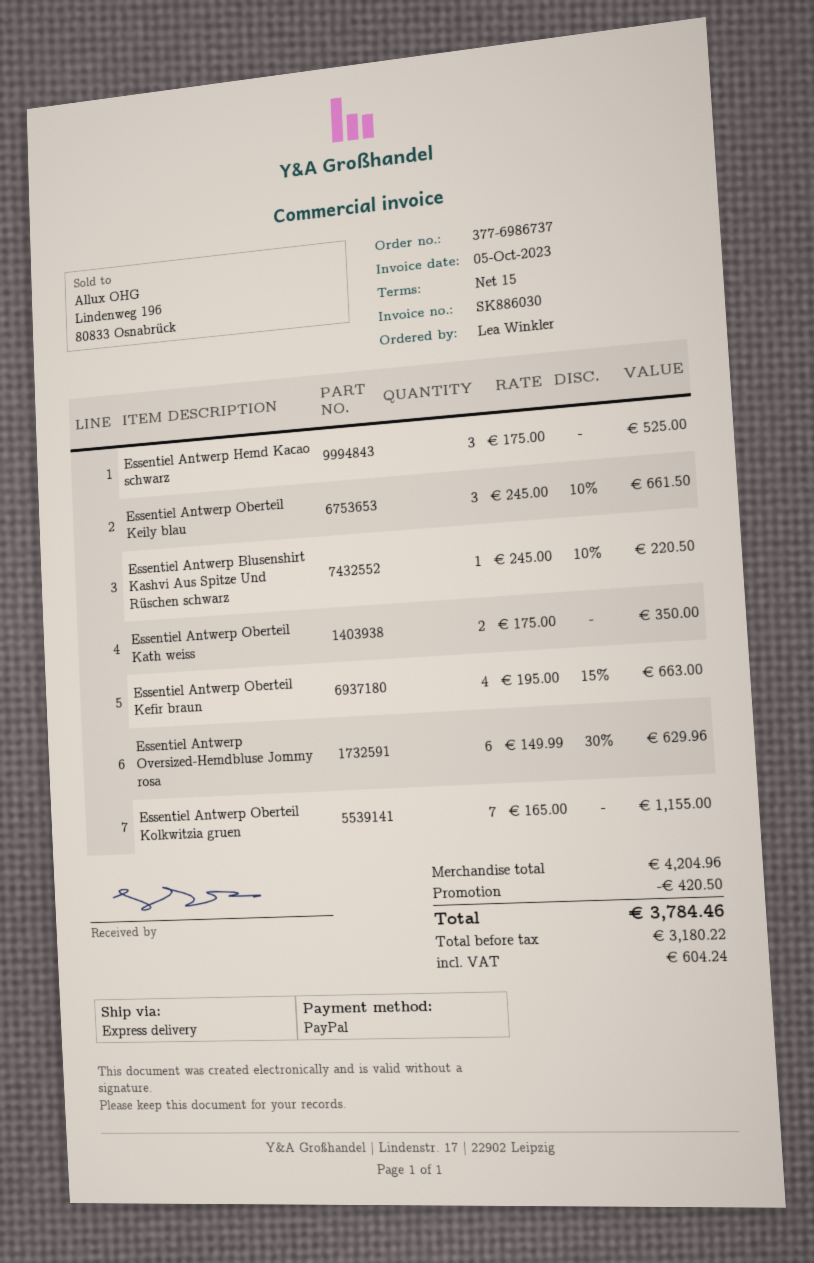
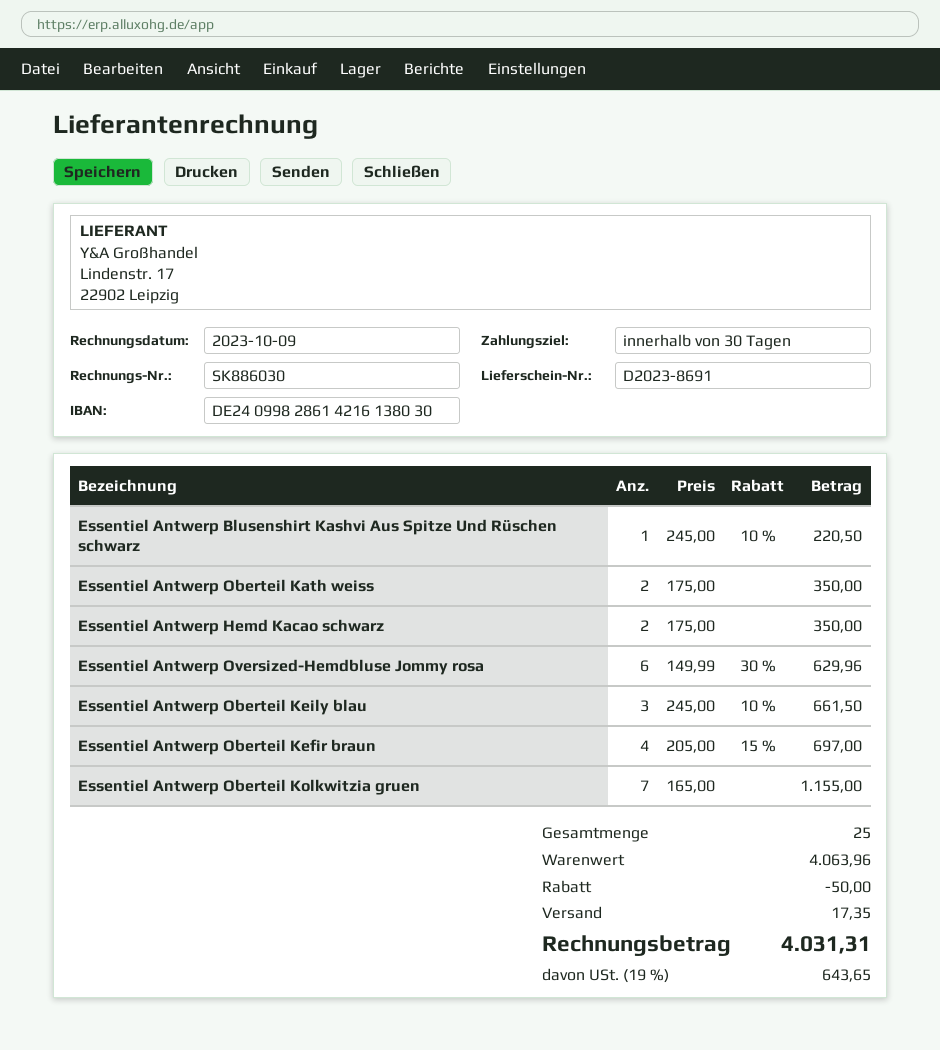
invoice date: 2023-10-05 -> 2023-10-09
payment terms: 15 days -> 30 days
Essentiel Antwerp Hemd Kacao schwarz: 3 x 175.00 = 525.00 -> 2 x 175.00 = 350.00
Essentiel Antwerp Oberteil Kefir braun: 4 x 195.00 - 15% = 663.00 -> 4 x 205.00 - 15% = 697.00
subtotal: 4204.96 -> 4063.96
discount: 420.50 -> 50.00
shipping: none -> 17.35
tax: 604.24 -> 643.65
total: 3784.46 -> 4031.31

